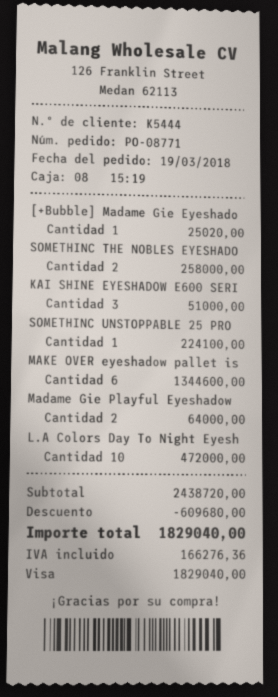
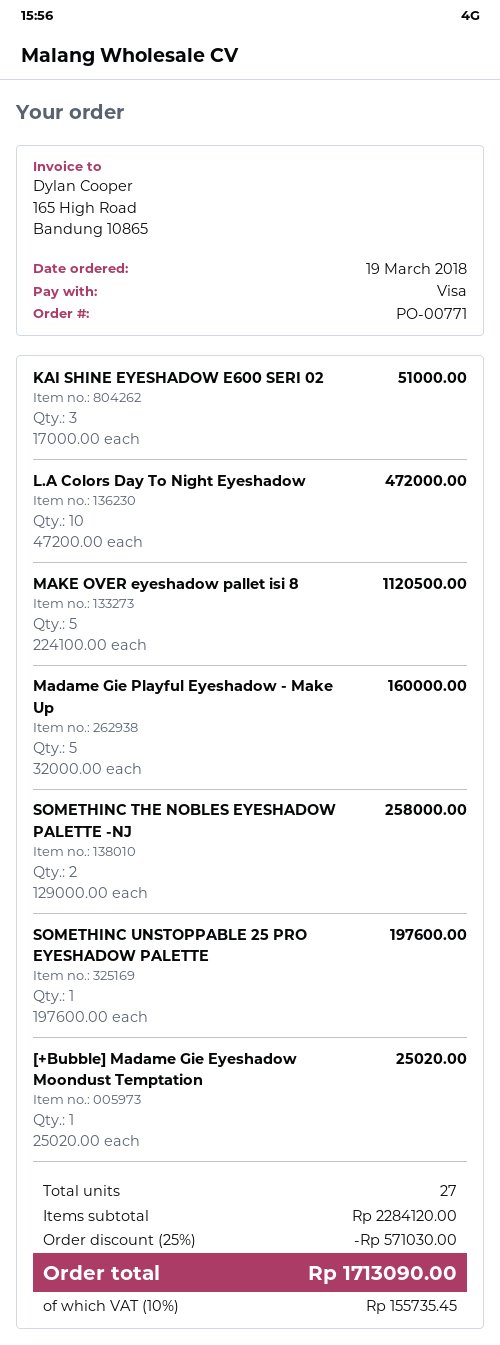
order number: PO-08771 -> PO-00771
SOMETHINC UNSTOPPABLE 25 PRO: 1 for 224100.00 -> 1 for 197600.00
MAKE OVER eyeshadow pallet is: 6 for 1344600.00 -> 5 for 1120500.00
Madame Gie Playful Eyeshadow: 2 for 64000.00 -> 5 for 160000.00
subtotal: 2438720.00 -> 2284120.00
discount: 609680.00 -> 571030.00
tax: 166276.36 -> 155735.45
total: 1829040.00 -> 1713090.00

